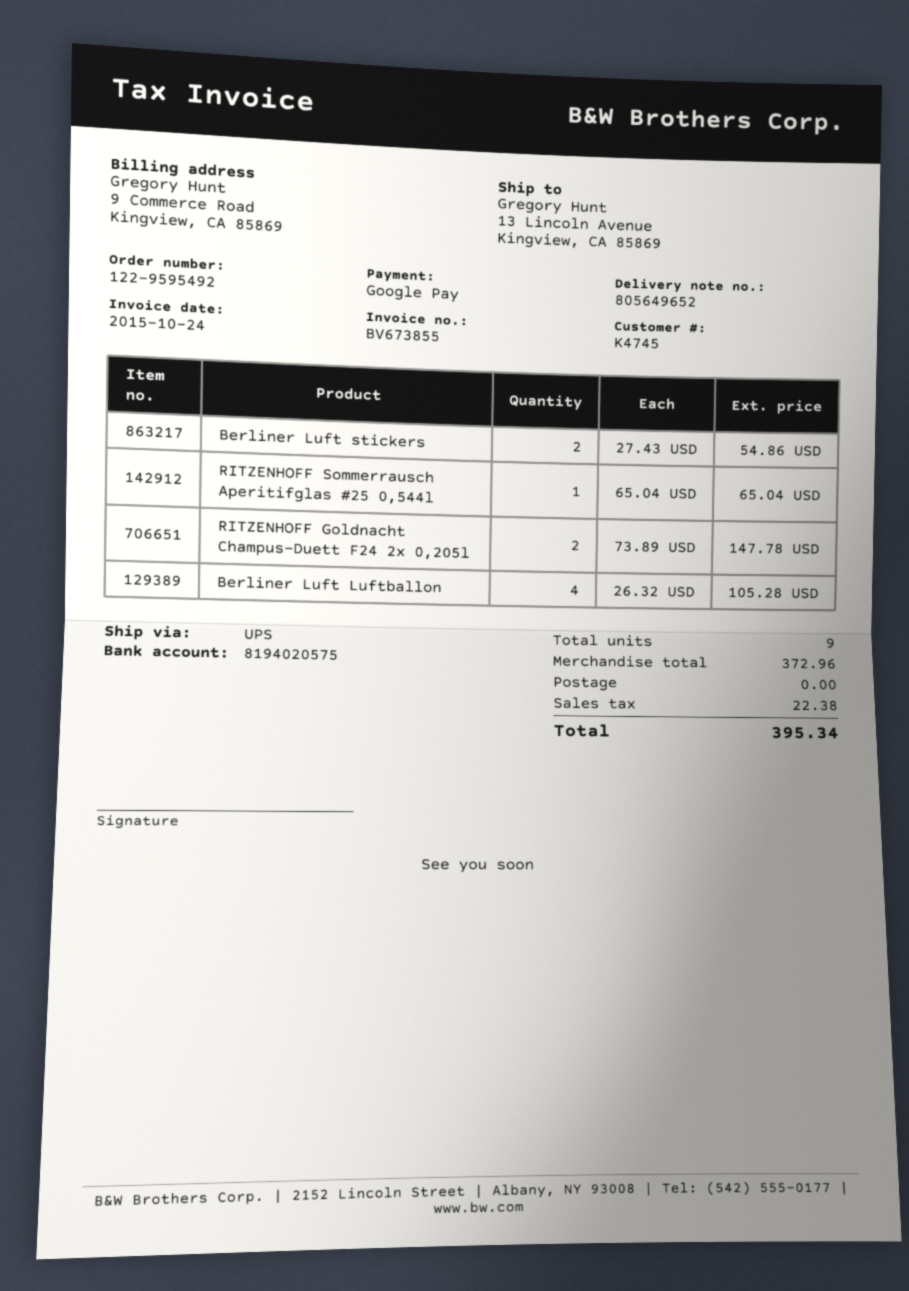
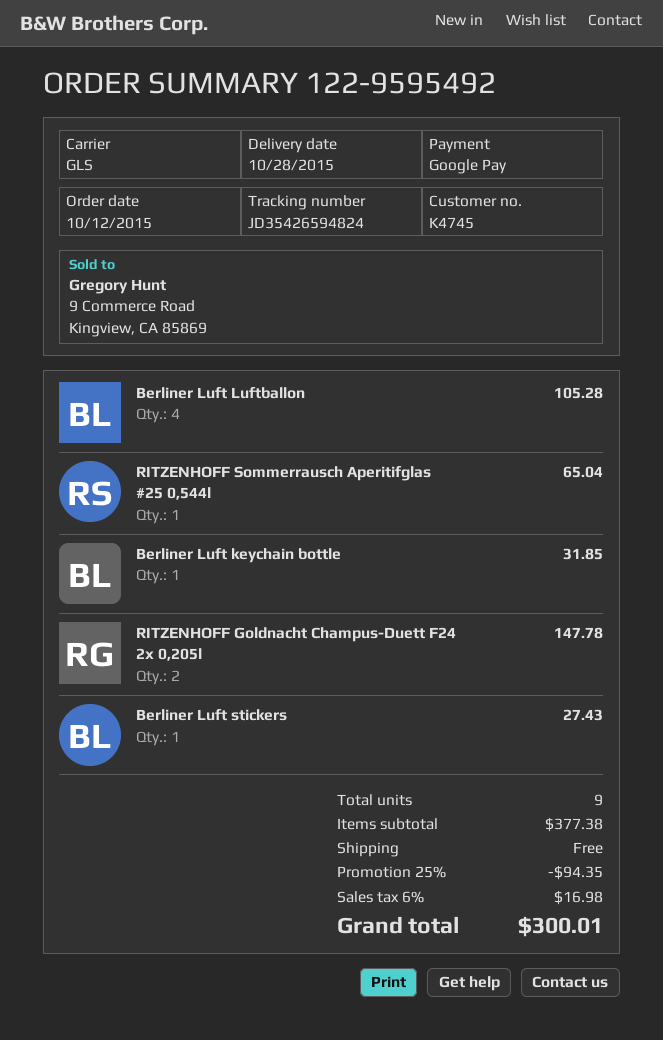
shipping method: UPS -> GLS
Berliner Luft stickers: 2 for 54.86 -> 1 for 27.43
Berliner Luft keychain bottle: none -> 1 for 31.85
subtotal: 372.96 -> 377.38
discount: none -> 25% = 94.35
tax: 22.38 -> 16.98
total: 395.34 -> 300.01

